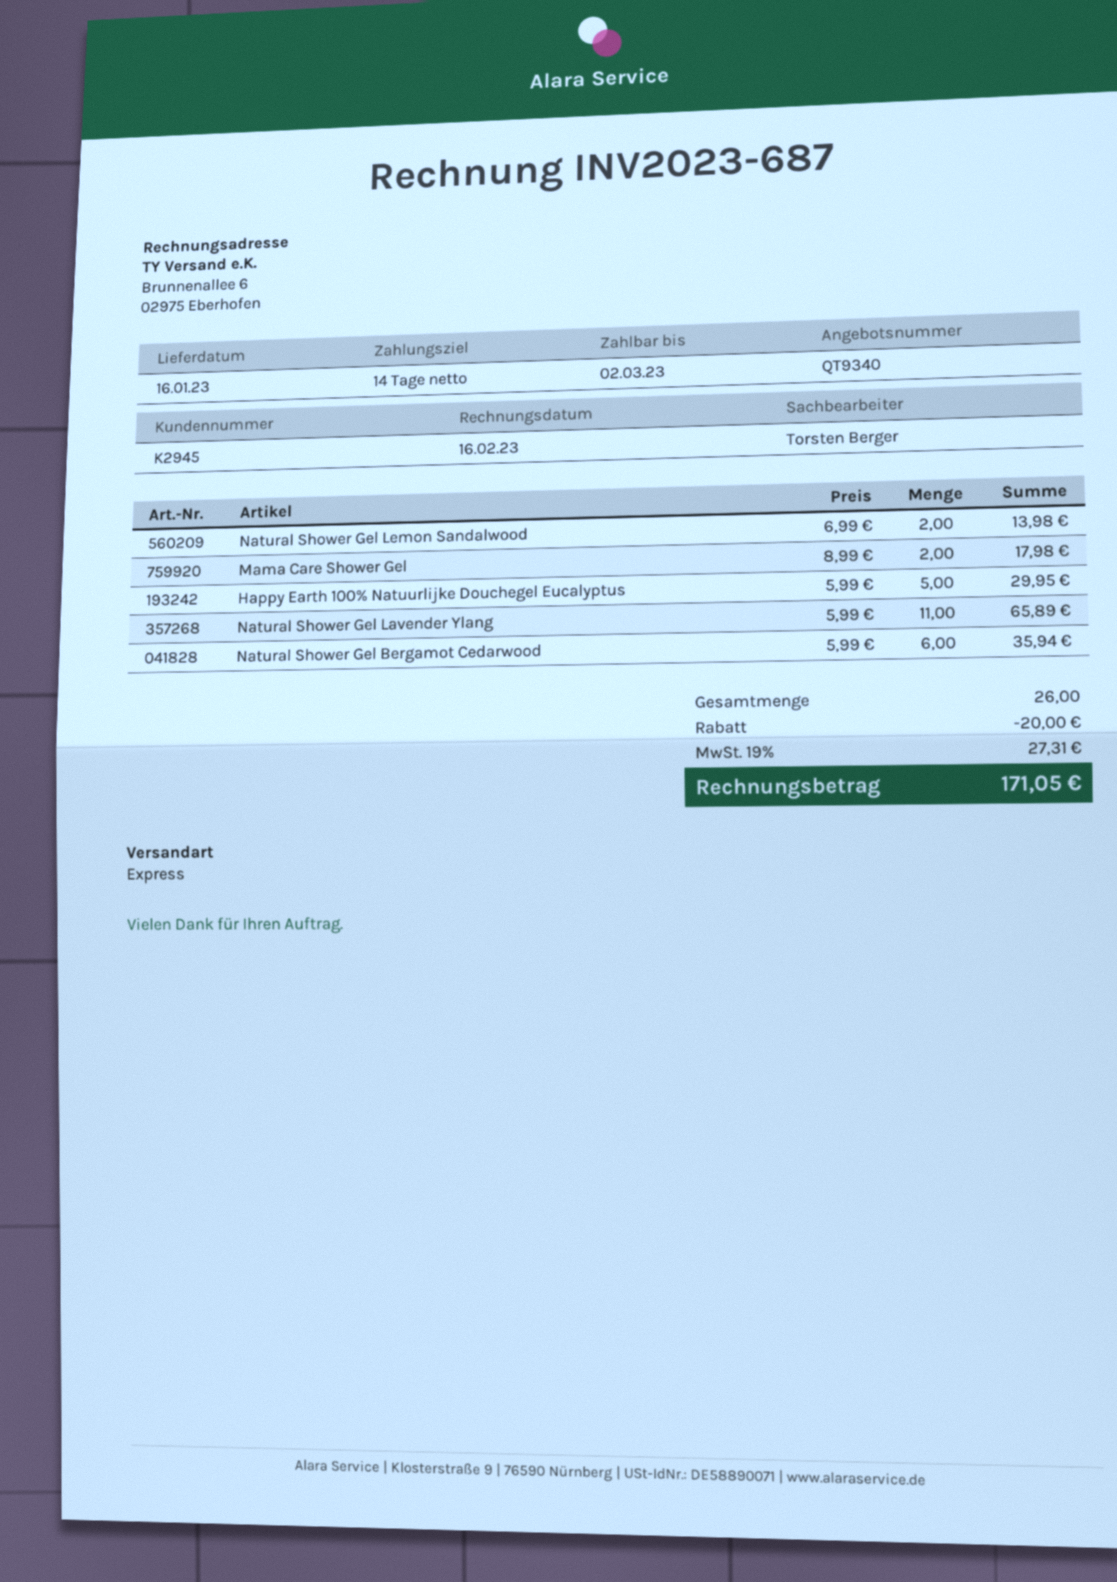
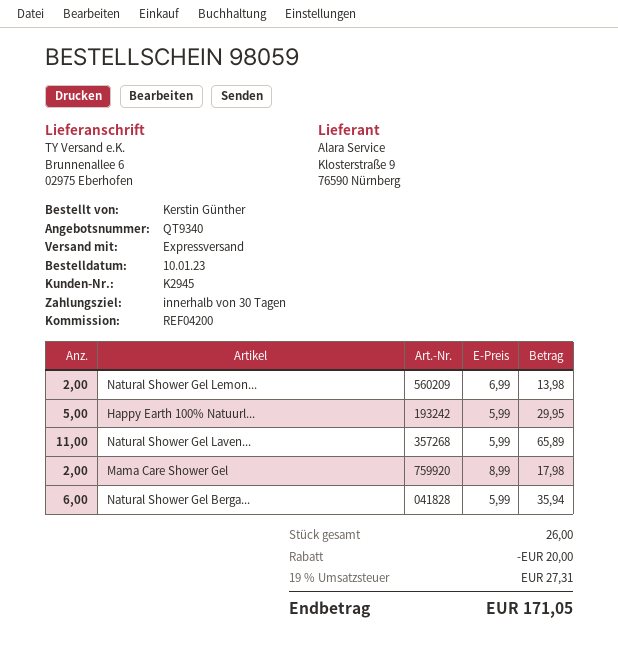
payment terms: 14 days -> 30 days

